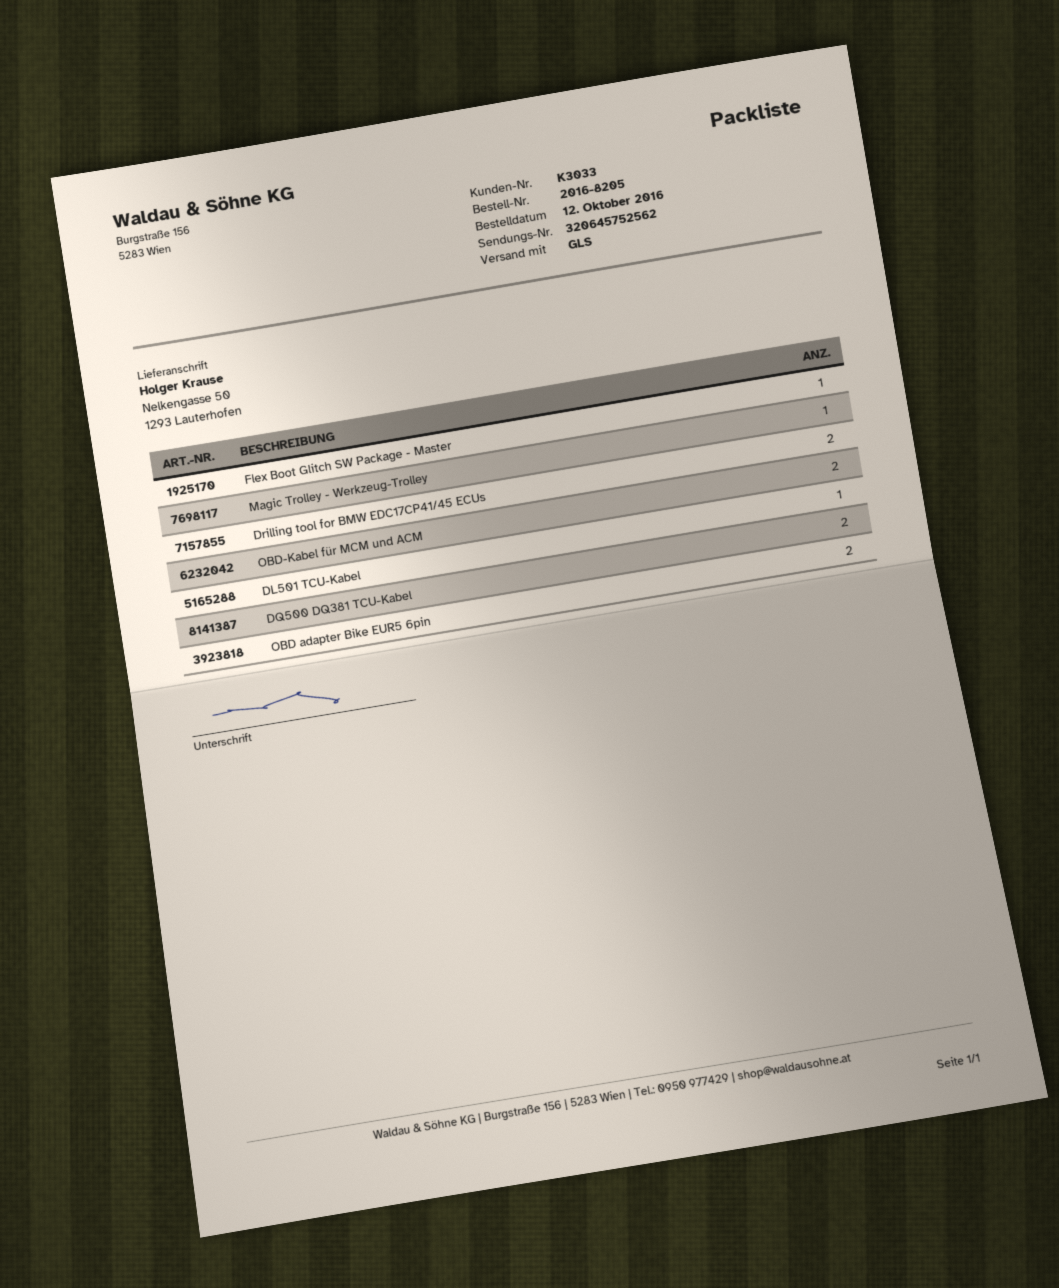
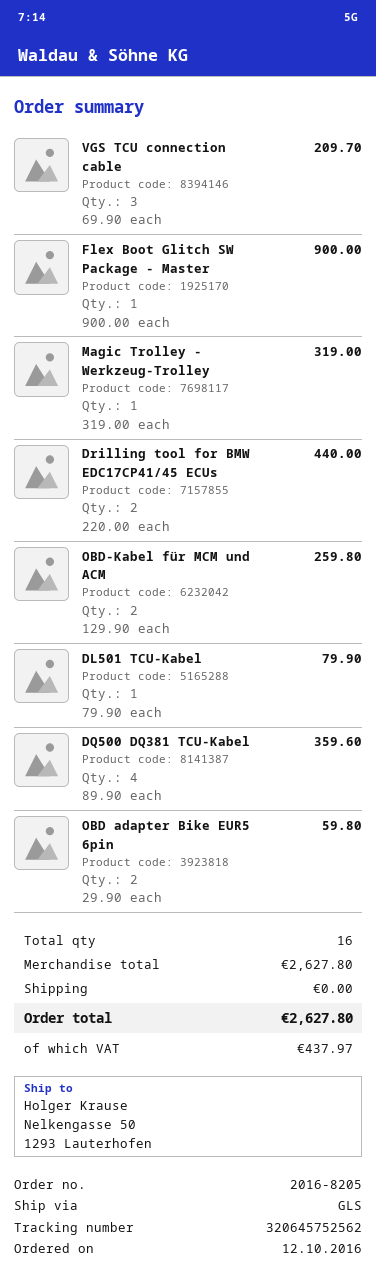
DQ500 DQ381 TCU-Kabel: 2 -> 4
VGS TCU connection cable: none -> 3

